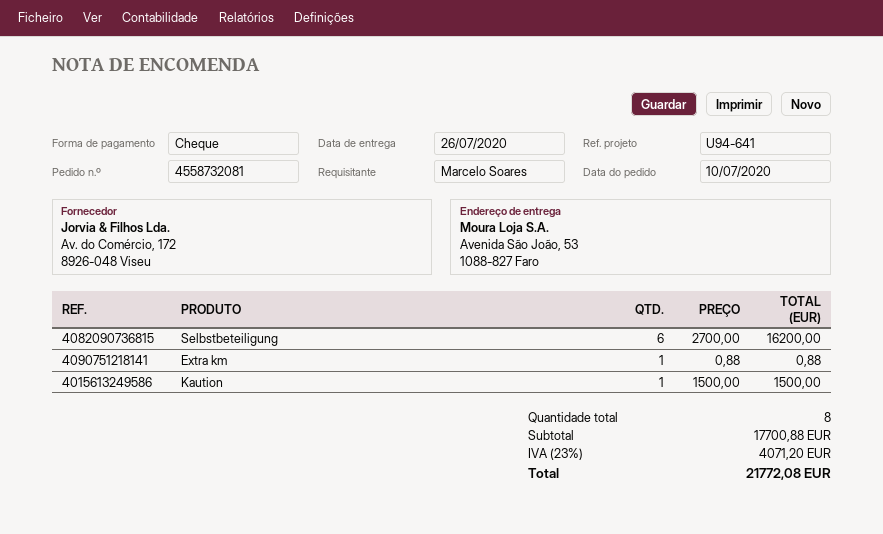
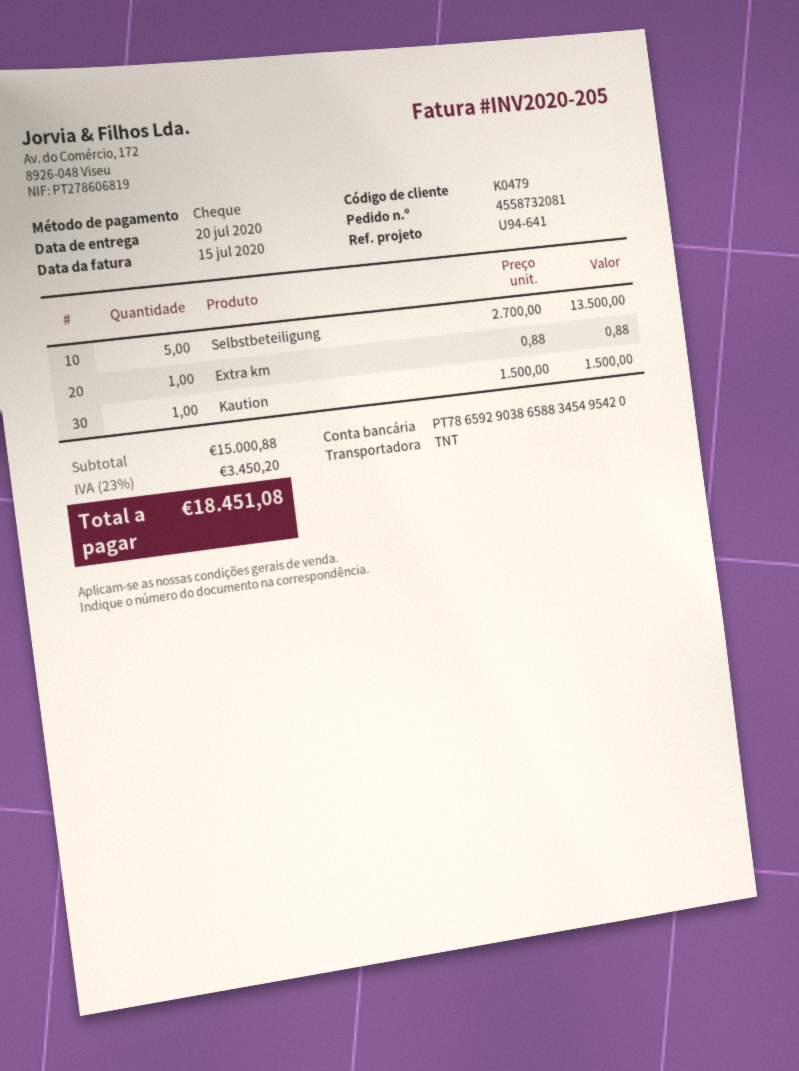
delivery date: 2020-07-26 -> 2020-07-20
Selbstbeteiligung: 6 x 2700.00 = 16200.00 -> 5 x 2700.00 = 13500.00
subtotal: 17700.88 -> 15000.88
tax: 23% = 4071.20 -> 23% = 3450.20
total: 21772.08 -> 18451.08

